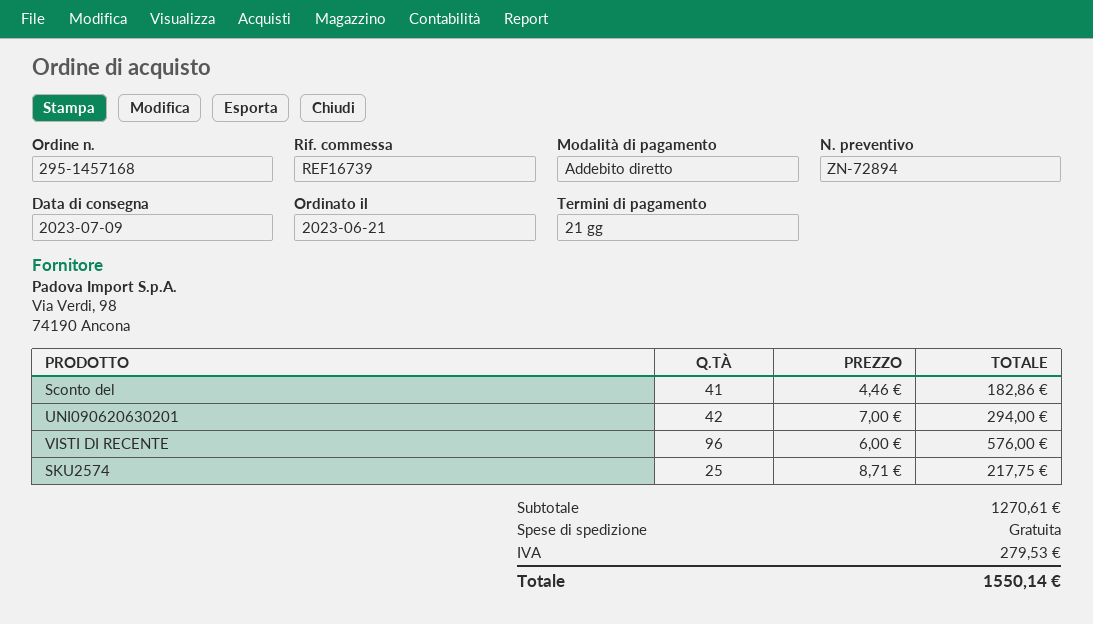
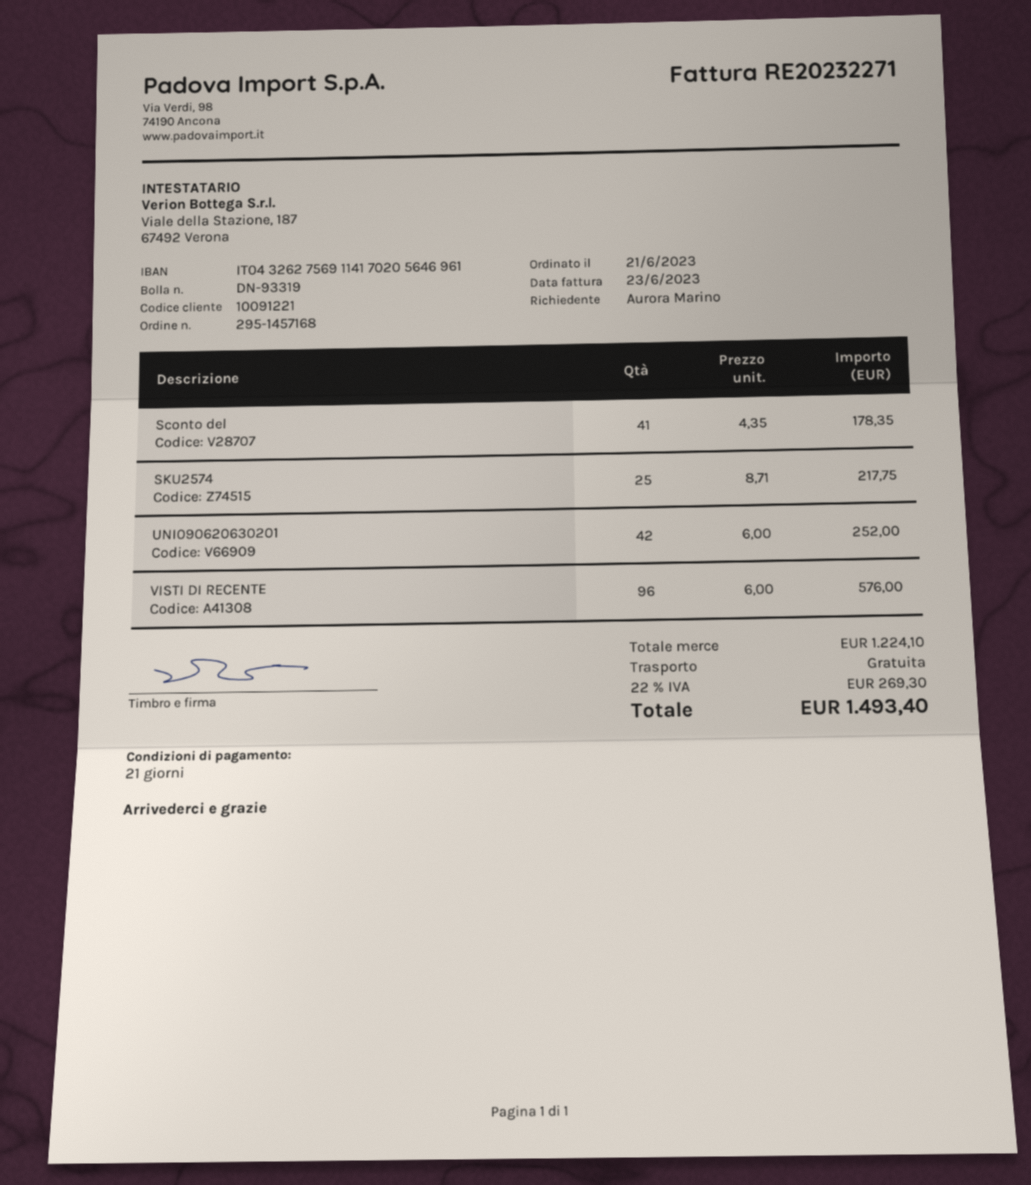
Sconto del: 41 x 4.46 = 182.86 -> 41 x 4.35 = 178.35
UNI090620630201: 42 x 7.00 = 294.00 -> 42 x 6.00 = 252.00
subtotal: 1270.61 -> 1224.10
tax: 279.53 -> 269.30
total: 1550.14 -> 1493.40

